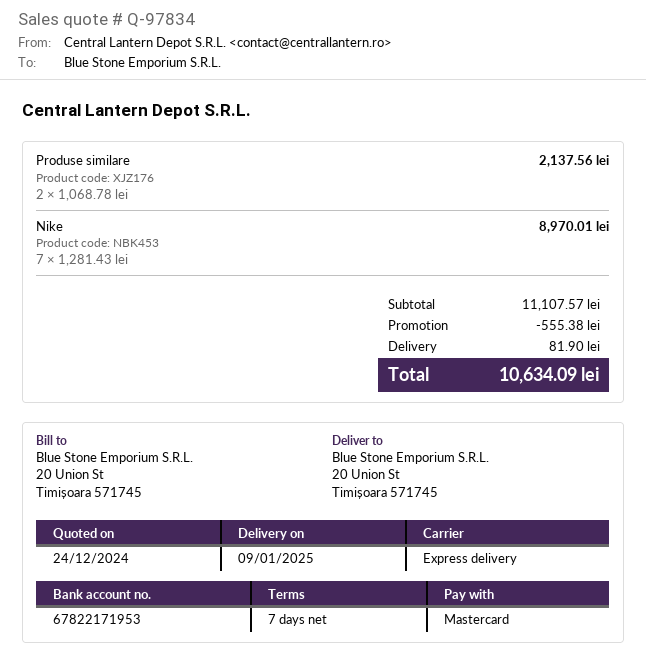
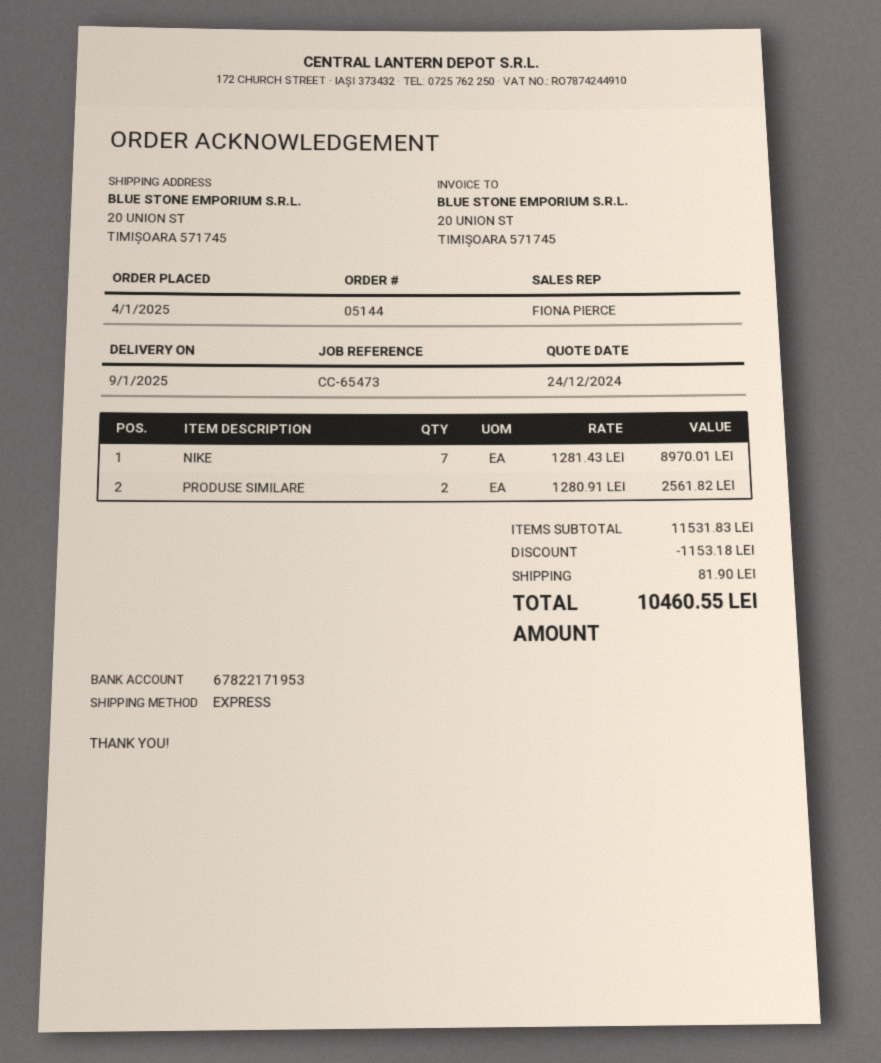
Produse similare: 2 x 1068.78 = 2137.56 -> 2 x 1280.91 = 2561.82
subtotal: 11107.57 -> 11531.83
discount: 555.38 -> 1153.18
total: 10634.09 -> 10460.55

